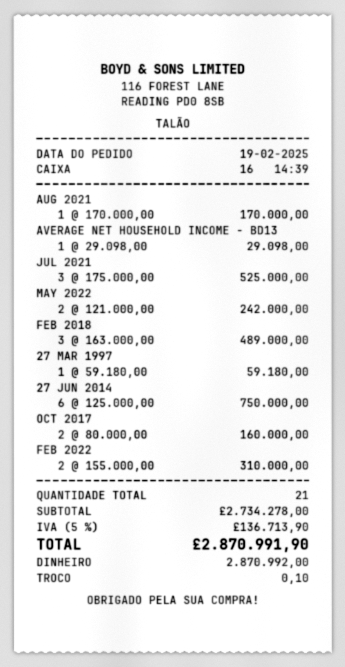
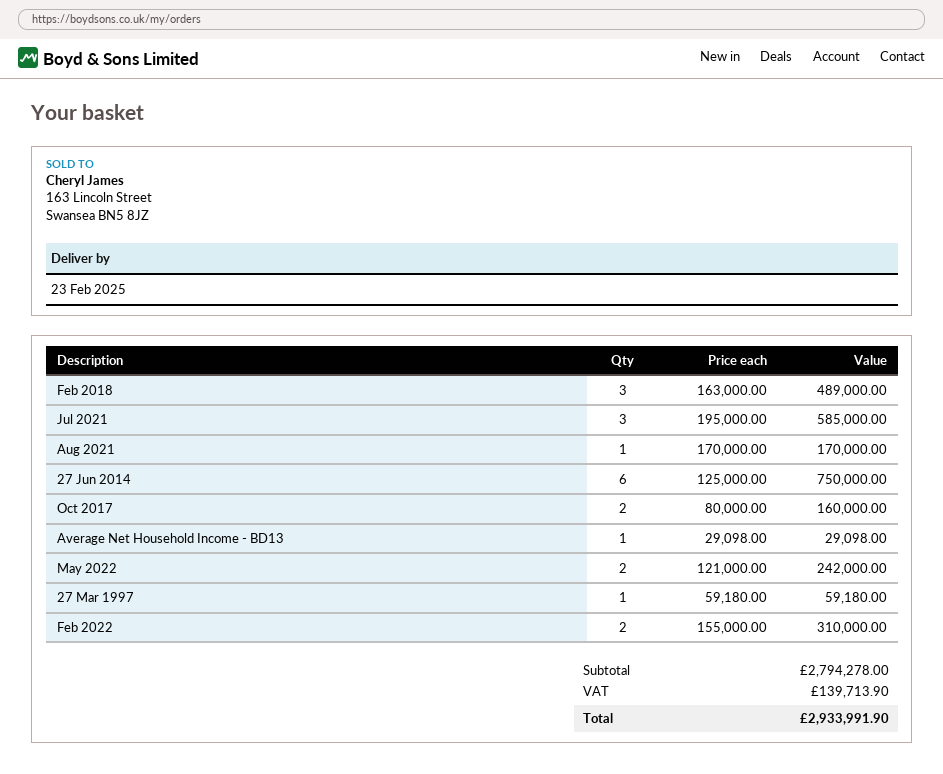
JUL 2021: 3 x 175000.00 = 525000.00 -> 3 x 195000.00 = 585000.00
subtotal: 2734278.00 -> 2794278.00
tax: 136713.90 -> 139713.90
total: 2870991.90 -> 2933991.90

